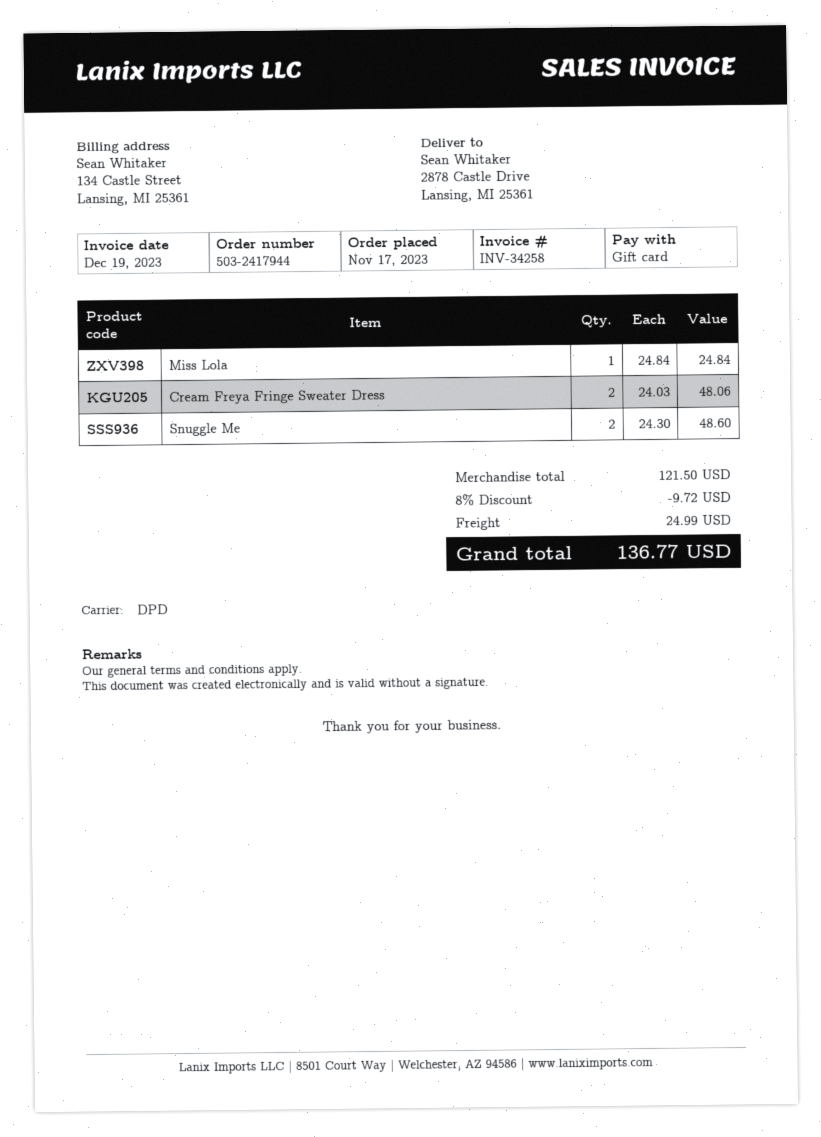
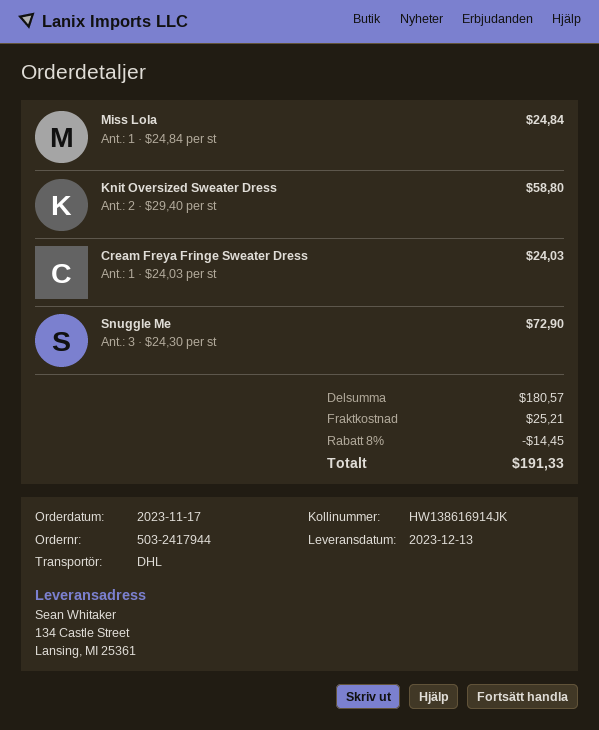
shipping method: DPD -> DHL
ship to: 2878 Castle Drive, Lansing, MI 25361 -> 134 Castle Street, Lansing, MI 25361
Cream Freya Fringe Sweater Dress: 2 x 24.03 = 48.06 -> 1 x 24.03 = 24.03
Snuggle Me: 2 x 24.30 = 48.60 -> 3 x 24.30 = 72.90
Knit Oversized Sweater Dress: none -> 2 x 29.40 = 58.80
subtotal: 121.50 -> 180.57
discount: 8% = 9.72 -> 8% = 14.45
shipping: 24.99 -> 25.21
total: 136.77 -> 191.33

